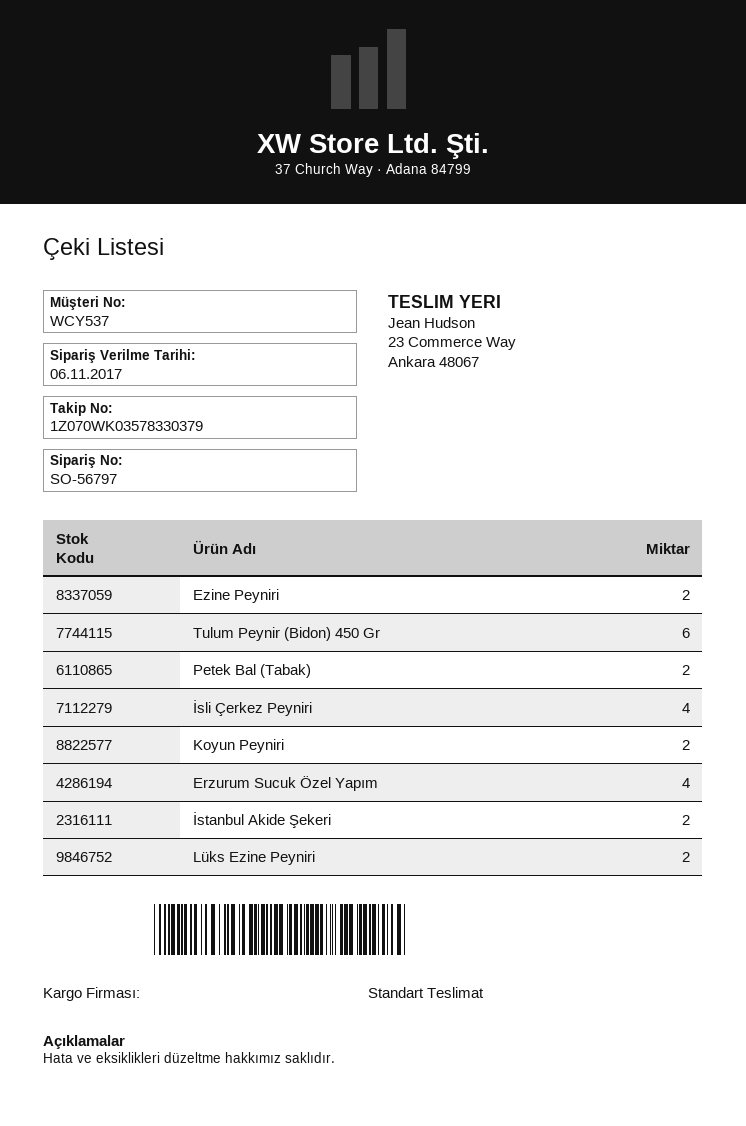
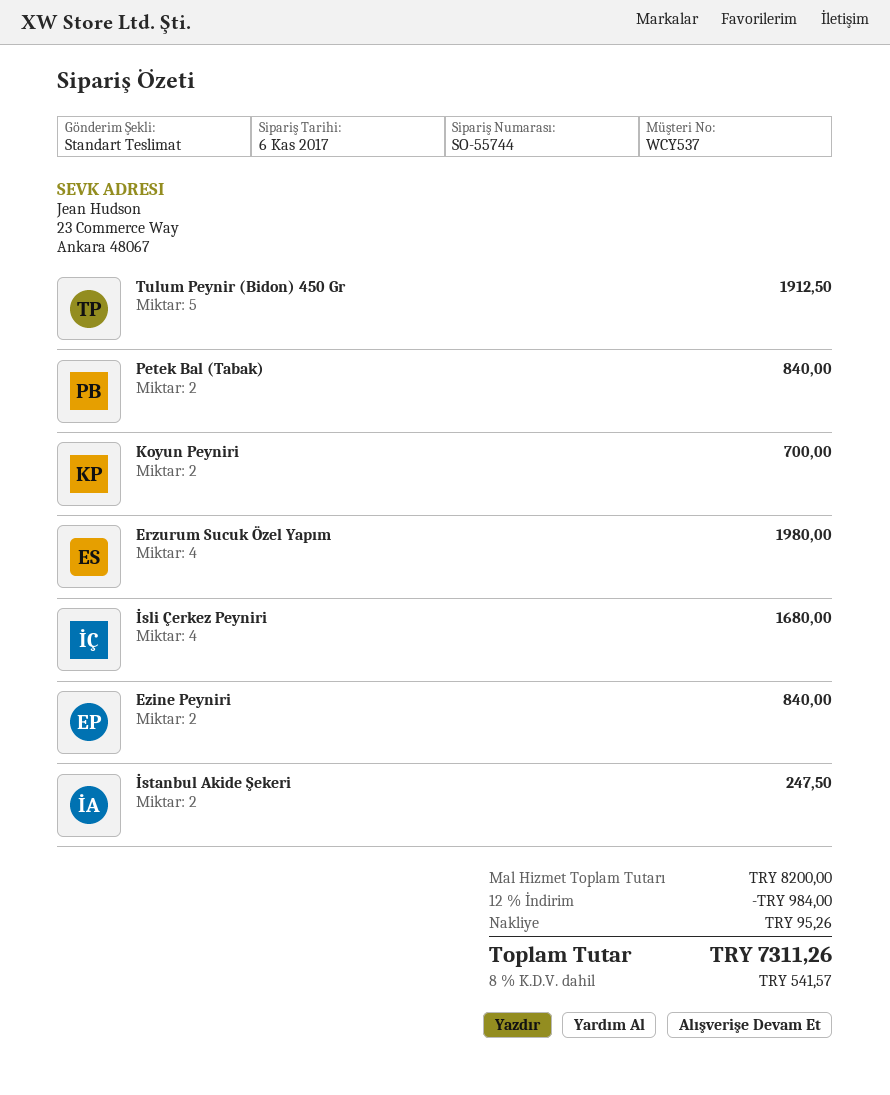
order number: SO-56797 -> SO-55744
Tulum Peynir (Bidon) 450 Gr: 6 -> 5
Lüks Ezine Peyniri: 2 -> none

